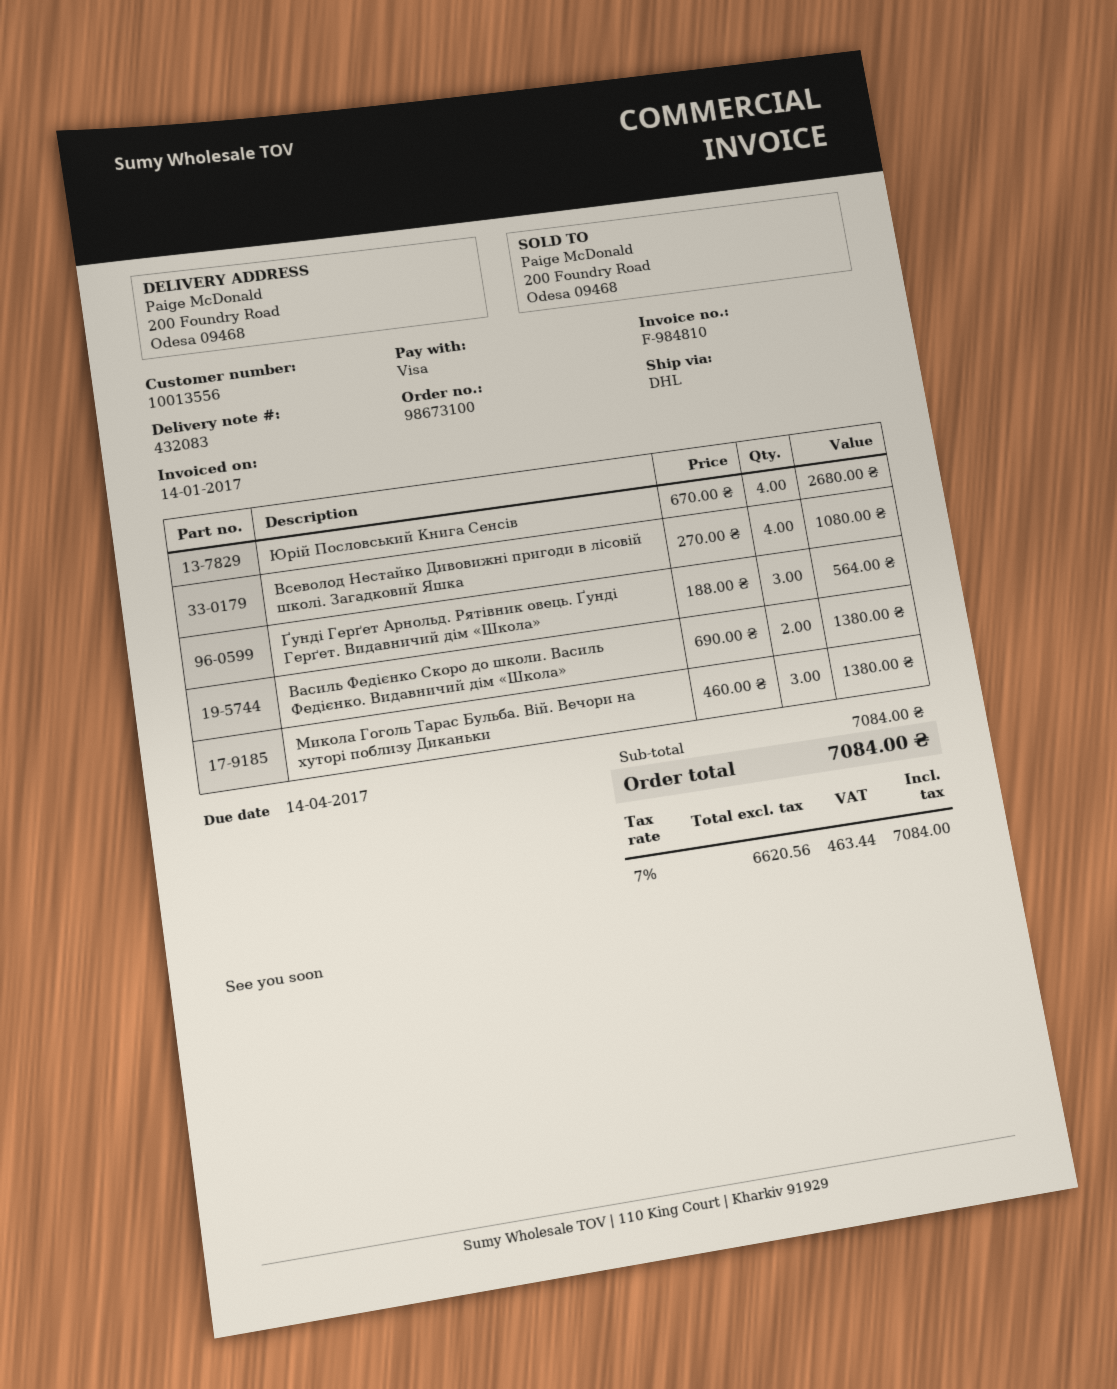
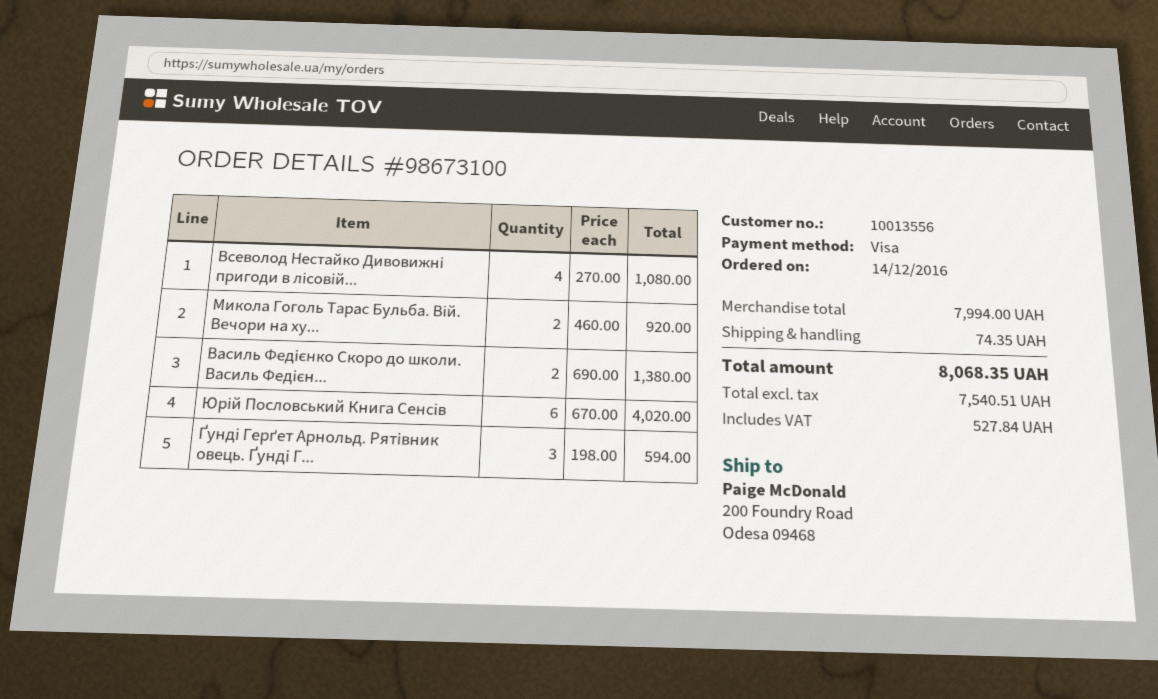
Юрій Пословський Книга Сенсів: 4 x 670.00 = 2680.00 -> 6 x 670.00 = 4020.00
Ґунді Герґет Арнольд. Рятівник овець. Ґунді Герґет. Видавничий дім «Школа»: 3 x 188.00 = 564.00 -> 3 x 198.00 = 594.00
Микола Гоголь Тарас Бульба. Вій. Вечори на хуторі поблизу Диканьки: 3 x 460.00 = 1380.00 -> 2 x 460.00 = 920.00
subtotal: 7084.00 -> 7994.00
shipping: none -> 74.35
net: 6620.56 -> 7540.51
tax: 463.44 -> 527.84
total: 7084.00 -> 8068.35

